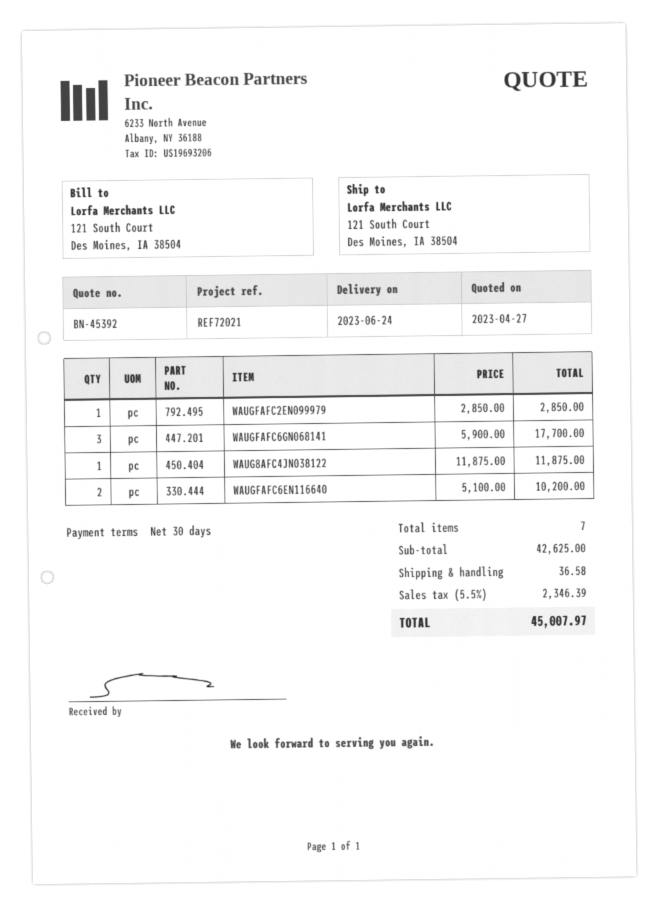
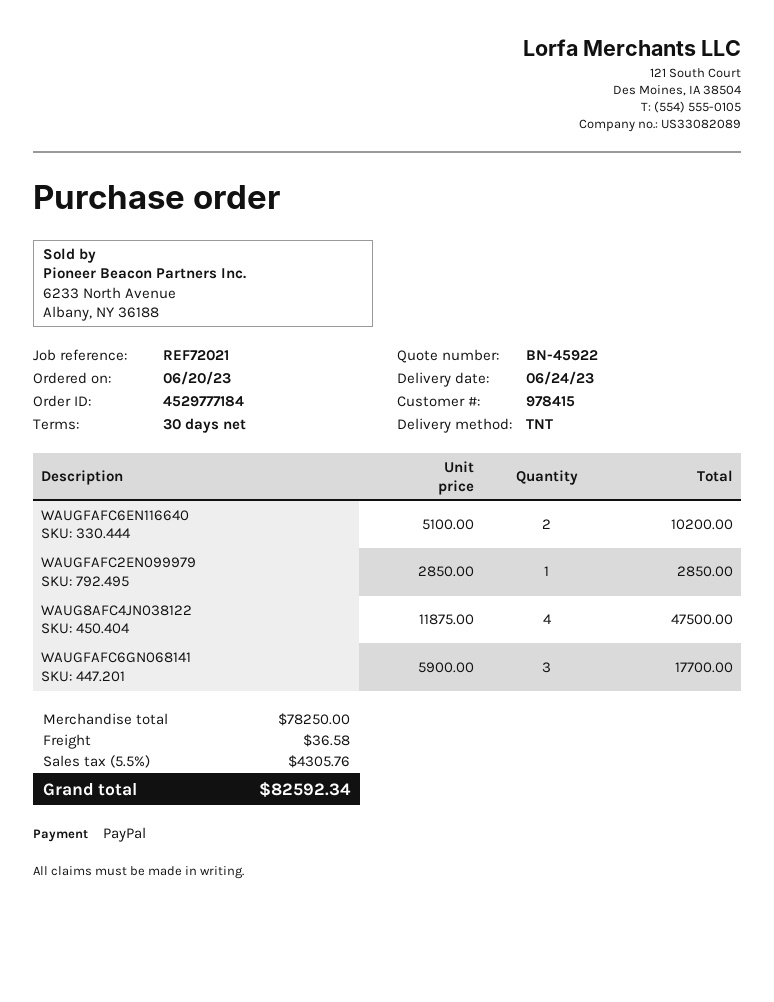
quote number: BN-45392 -> BN-45922
WAUG8AFC4JN038122: 1 x 11875.00 = 11875.00 -> 4 x 11875.00 = 47500.00
subtotal: 42625.00 -> 78250.00
tax: 5.5% = 2346.39 -> 5.5% = 4305.76
total: 45007.97 -> 82592.34

